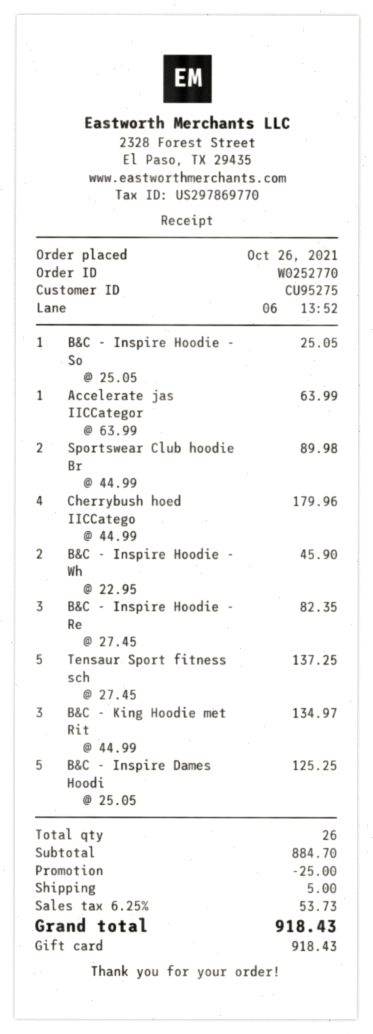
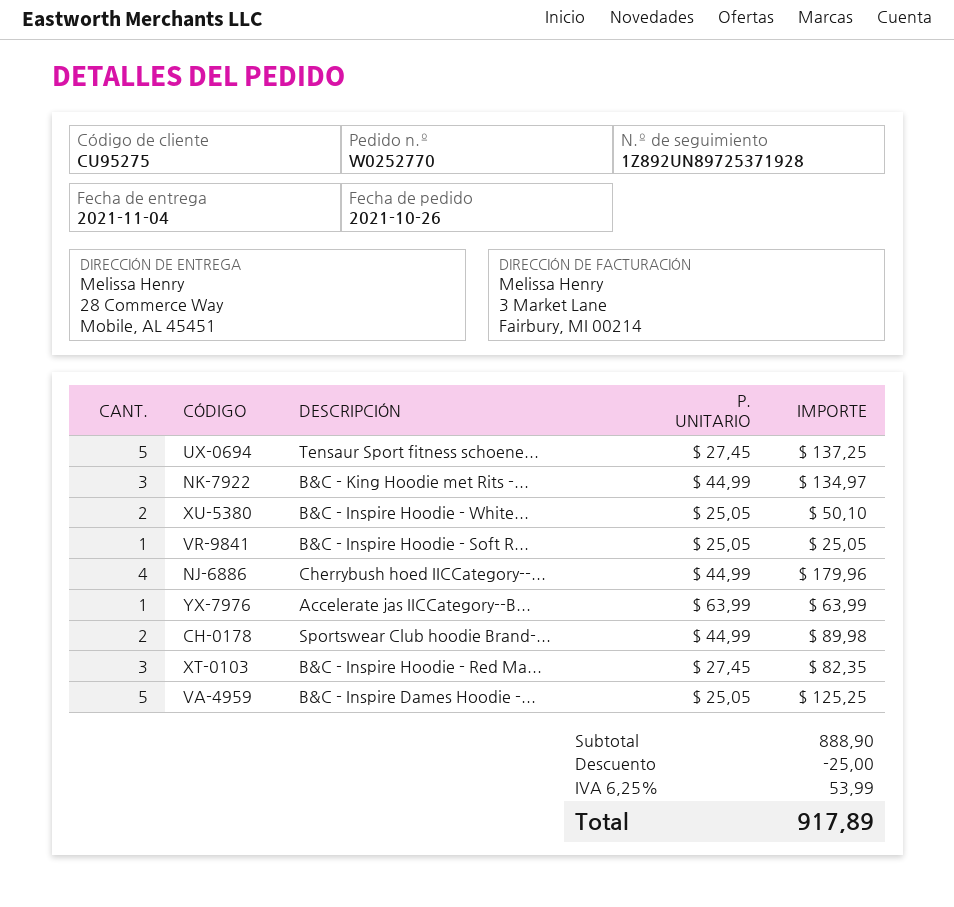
B&C - Inspire Hoodie - Wh: 2 x 22.95 = 45.90 -> 2 x 25.05 = 50.10
subtotal: 884.70 -> 888.90
shipping: 5.00 -> none
tax: 6.25% = 53.73 -> 6.25% = 53.99
total: 918.43 -> 917.89

